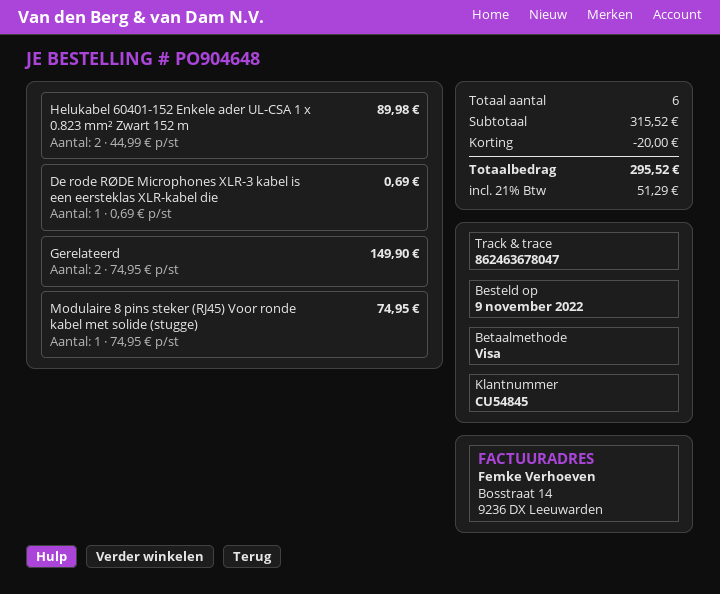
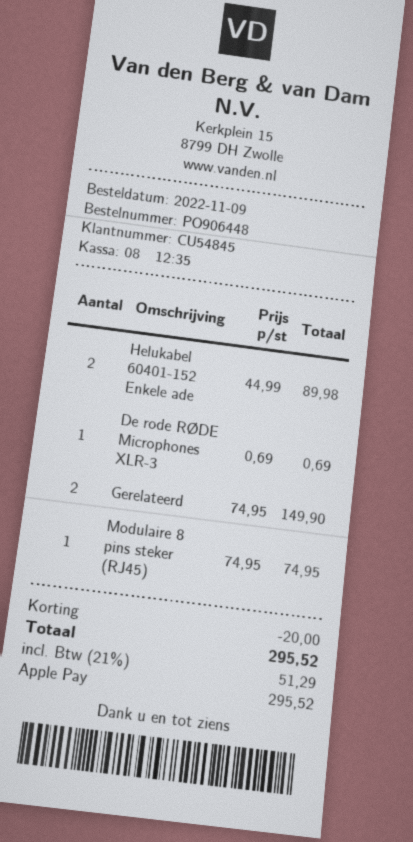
order number: PO904648 -> PO906448
payment method: Visa -> Apple Pay

